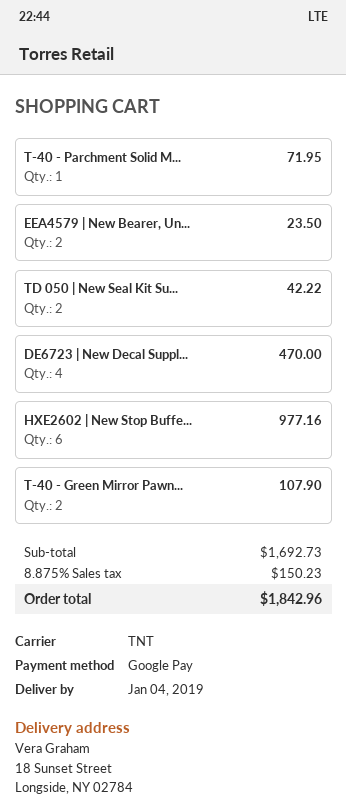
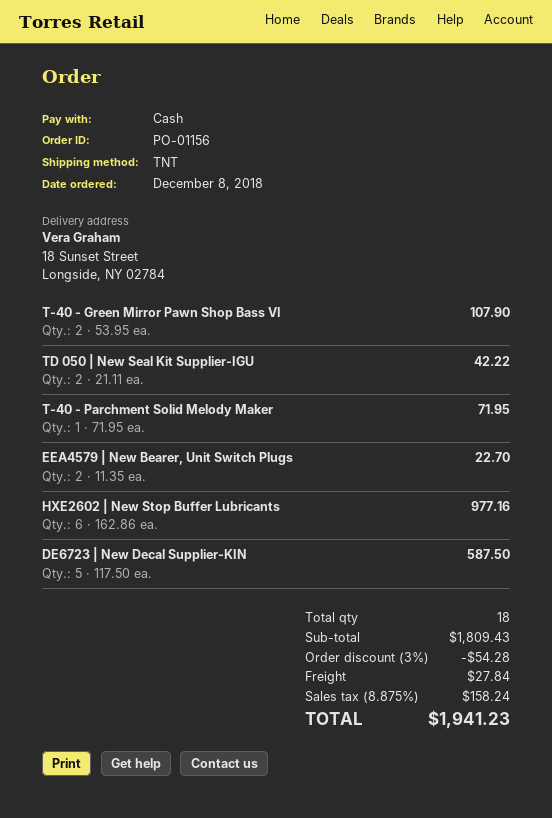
payment method: Google Pay -> cash
EEA4579 | New Bearer, Un...: 2 for 23.50 -> 2 for 22.70
DE6723 | New Decal Suppl...: 4 for 470.00 -> 5 for 587.50
subtotal: 1692.73 -> 1809.43
discount: none -> 3% = 54.28
shipping: none -> 27.84
tax: 8.875% = 150.23 -> 8.875% = 158.24
total: 1842.96 -> 1941.23

